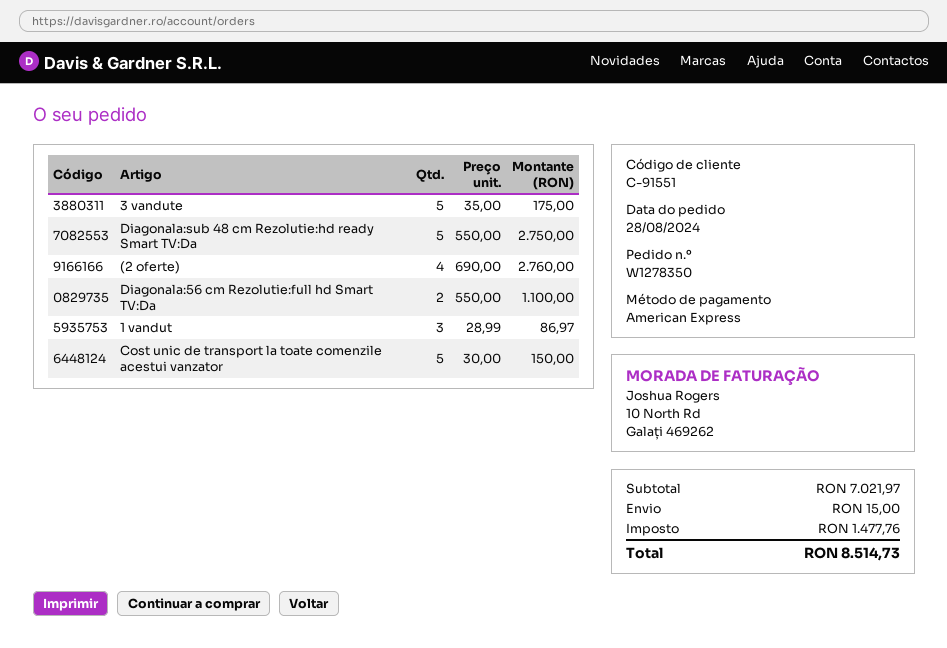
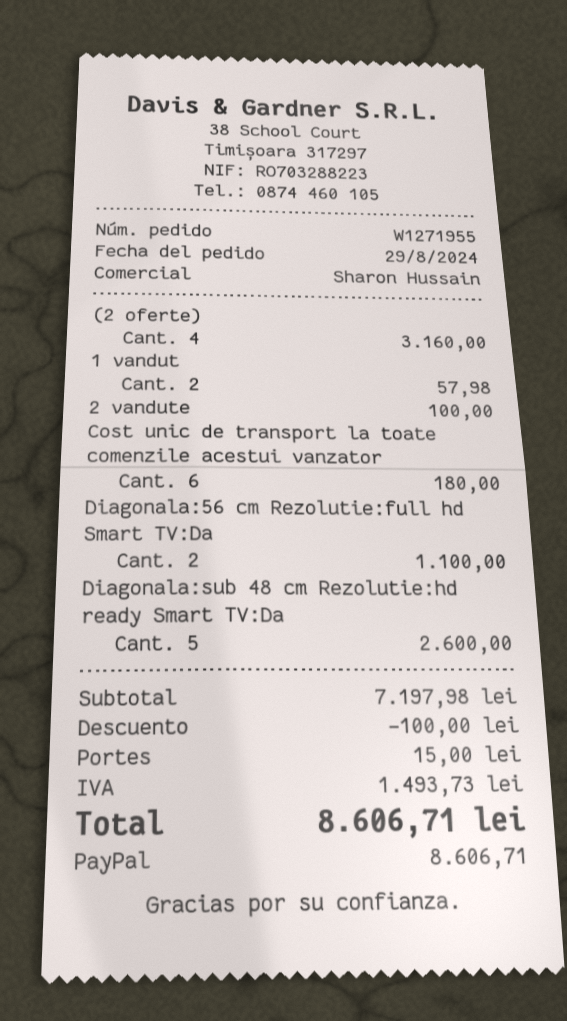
order number: W1278350 -> W1271955
order date: 2024-08-28 -> 2024-08-29
payment method: American Express -> PayPal
3 vandute: 5 for 175.00 -> none
Diagonala:sub 48 cm Rezolutie:hd ready Smart TV:Da: 5 for 2750.00 -> 5 for 2600.00
(2 oferte): 4 for 2760.00 -> 4 for 3160.00
1 vandut: 3 for 86.97 -> 2 for 57.98
Cost unic de transport la toate comenzile acestui vanzator: 5 for 150.00 -> 6 for 180.00
2 vandute: none -> 1 for 100.00
subtotal: 7021.97 -> 7197.98
discount: none -> 100.00
tax: 1477.76 -> 1493.73
total: 8514.73 -> 8606.71

